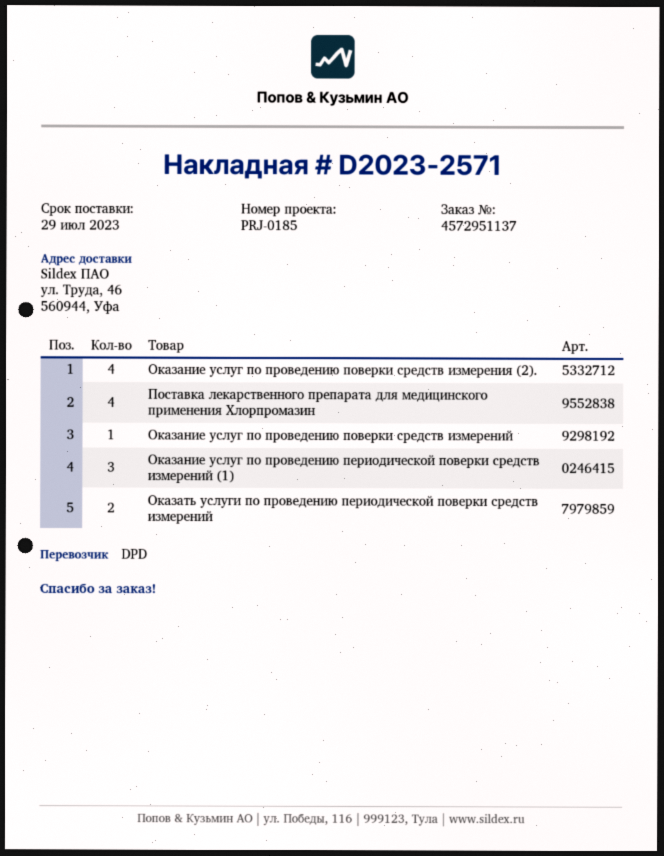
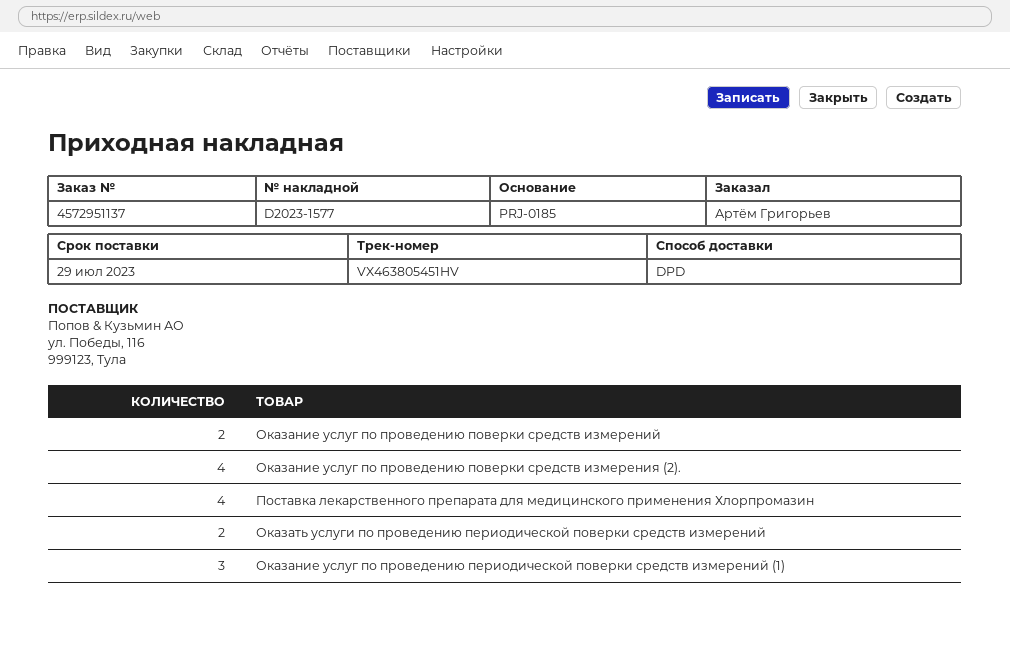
delivery note number: D2023-2571 -> D2023-1577
Оказание услуг по проведению поверки средств измерений: 1 -> 2

